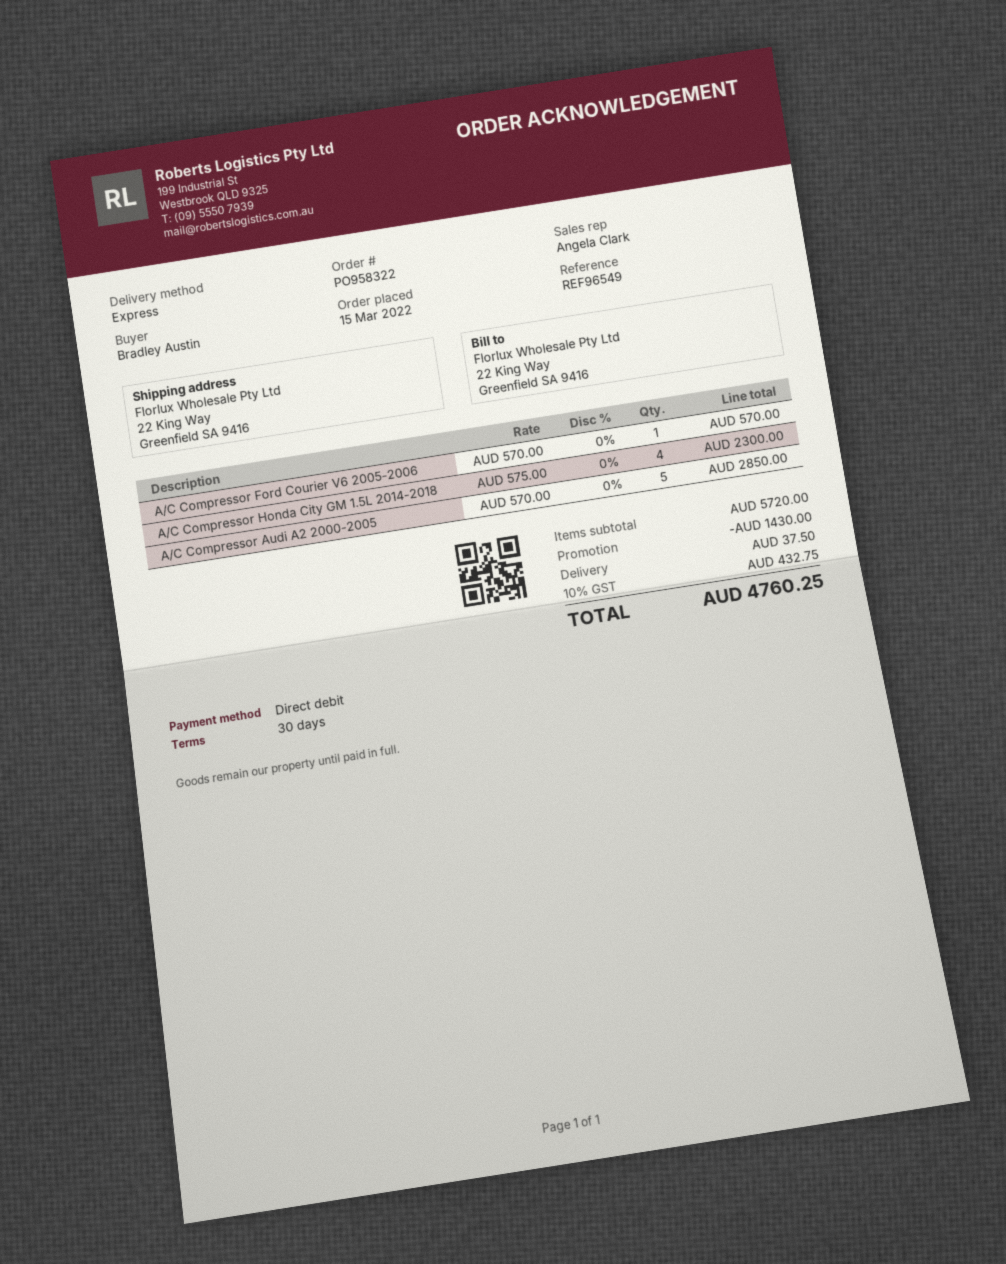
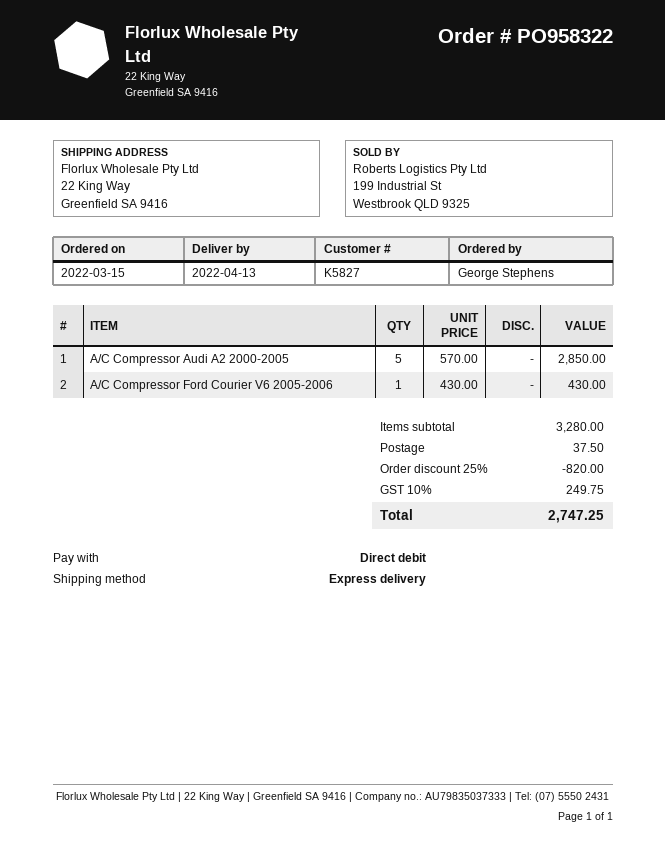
ordered by: Bradley Austin -> George Stephens
A/C Compressor Ford Courier V6 2005-2006: 1 x 570.00 = 570.00 -> 1 x 430.00 = 430.00
A/C Compressor Honda City GM 1.5L 2014-2018: 4 x 575.00 = 2300.00 -> none
subtotal: 5720.00 -> 3280.00
discount: 1430.00 -> 820.00
tax: 10% = 432.75 -> 10% = 249.75
total: 4760.25 -> 2747.25

